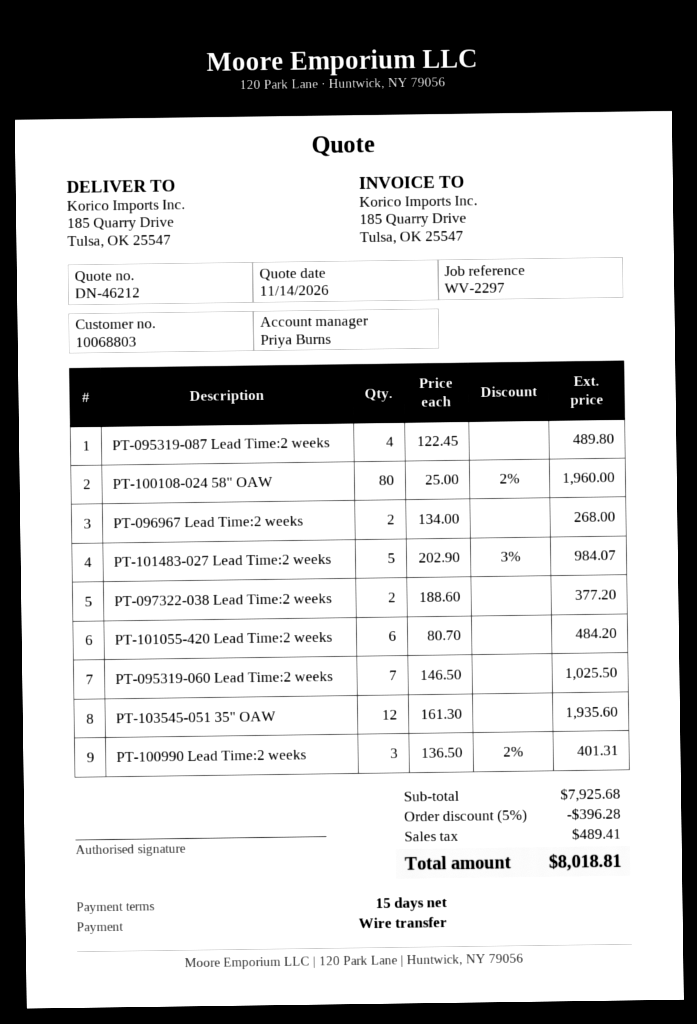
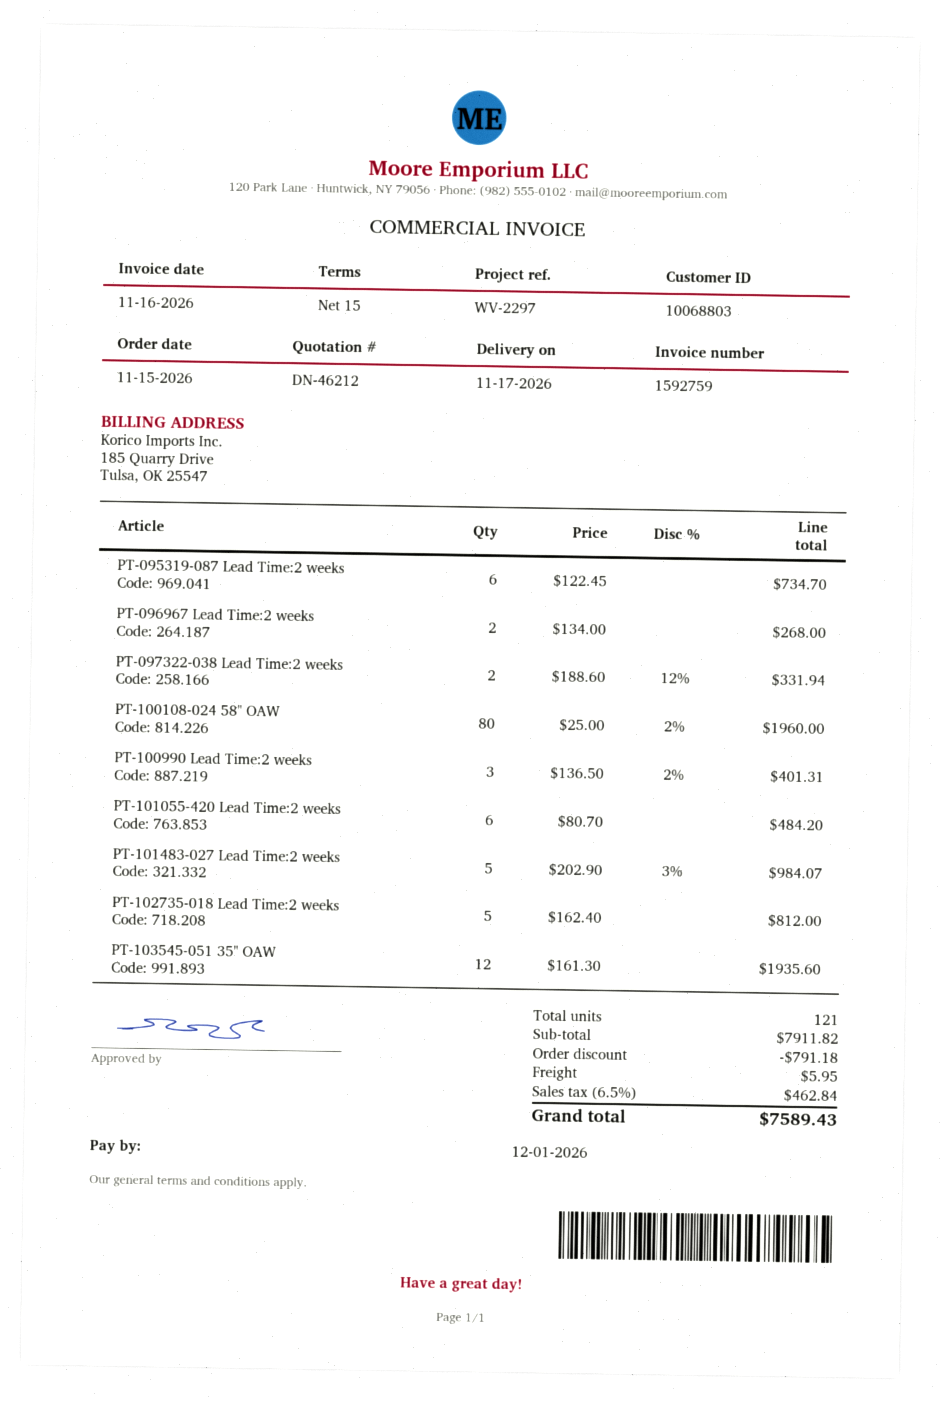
PT-095319-087 Lead Time:2 weeks: 4 x 122.45 = 489.80 -> 6 x 122.45 = 734.70
PT-097322-038 Lead Time:2 weeks: 2 x 188.60 = 377.20 -> 2 x 188.60 - 12% = 331.94
PT-095319-060 Lead Time:2 weeks: 7 x 146.50 = 1025.50 -> none
PT-102735-018 Lead Time:2 weeks: none -> 5 x 162.40 = 812.00
subtotal: 7925.68 -> 7911.82
discount: 396.28 -> 791.18
shipping: none -> 5.95
tax: 489.41 -> 462.84
total: 8018.81 -> 7589.43

